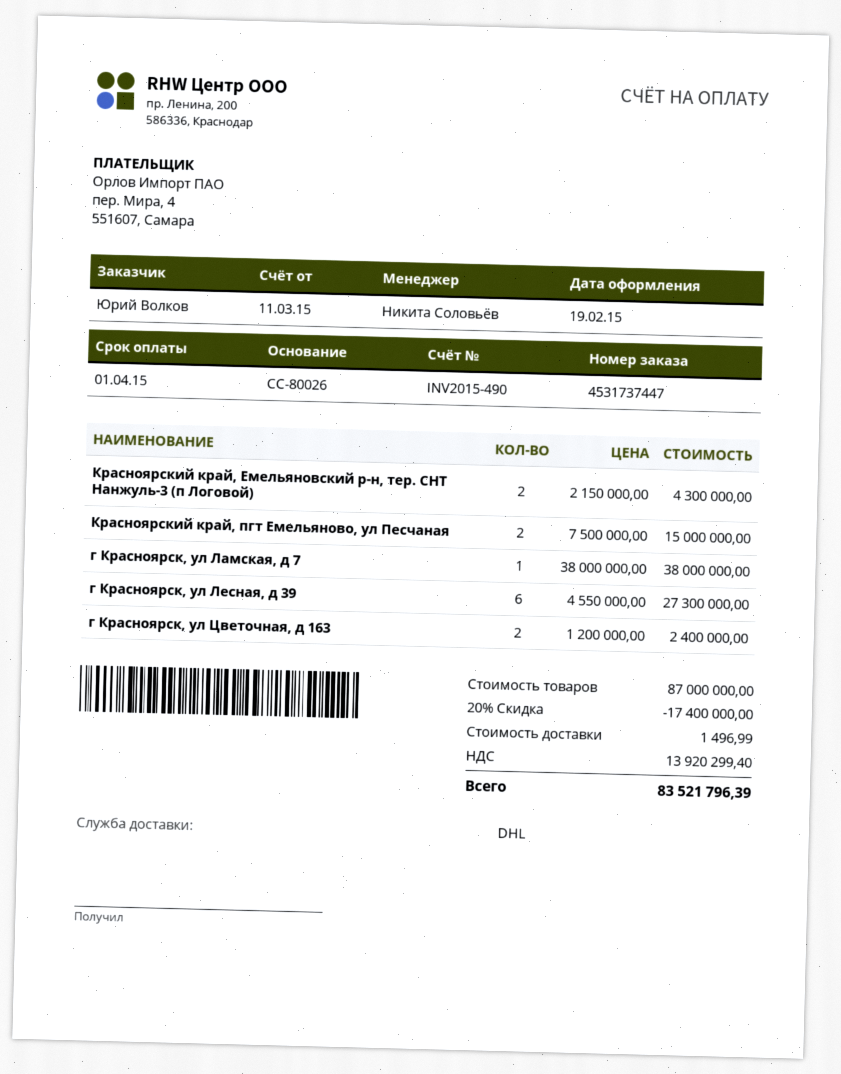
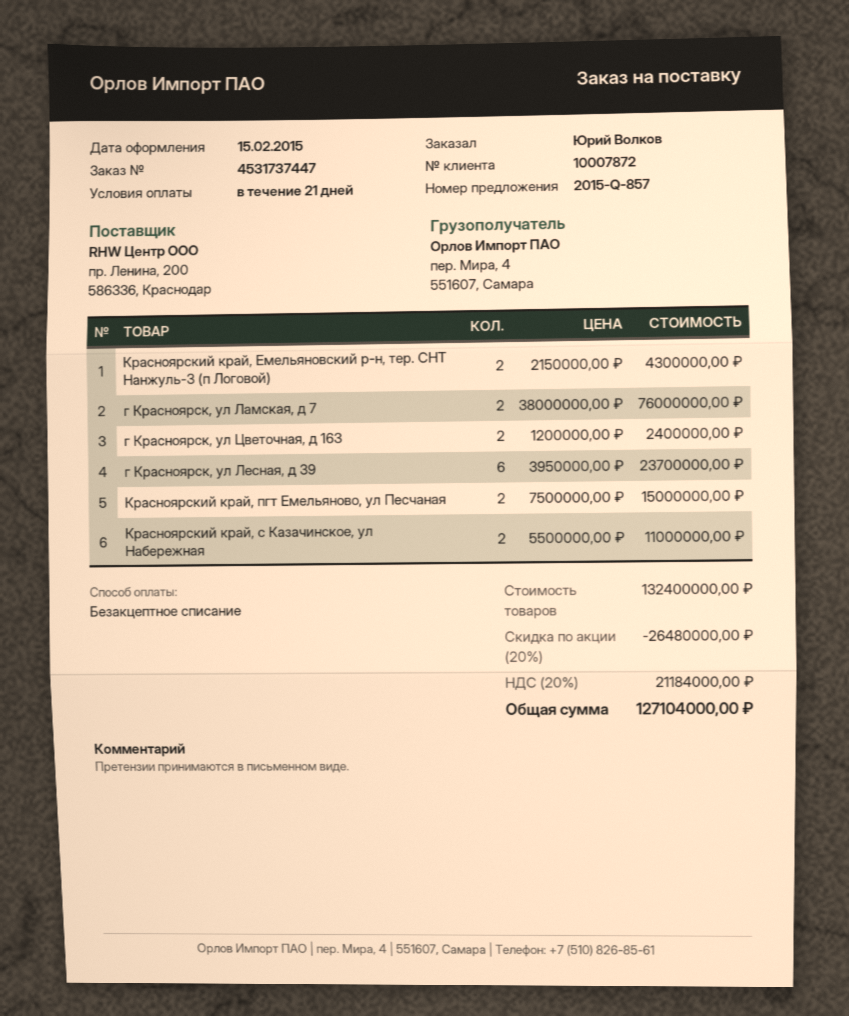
order date: 2015-02-19 -> 2015-02-15
г Красноярск, ул Ламская, д 7: 1 x 38000000.00 = 38000000.00 -> 2 x 38000000.00 = 76000000.00
г Красноярск, ул Лесная, д 39: 6 x 4550000.00 = 27300000.00 -> 6 x 3950000.00 = 23700000.00
Красноярский край, с Казачинское, ул Набережная: none -> 2 x 5500000.00 = 11000000.00
subtotal: 87000000.00 -> 132400000.00
discount: 20% = 17400000.00 -> 20% = 26480000.00
shipping: 1496.99 -> none
tax: 13920299.40 -> 21184000.00
total: 83521796.39 -> 127104000.00

